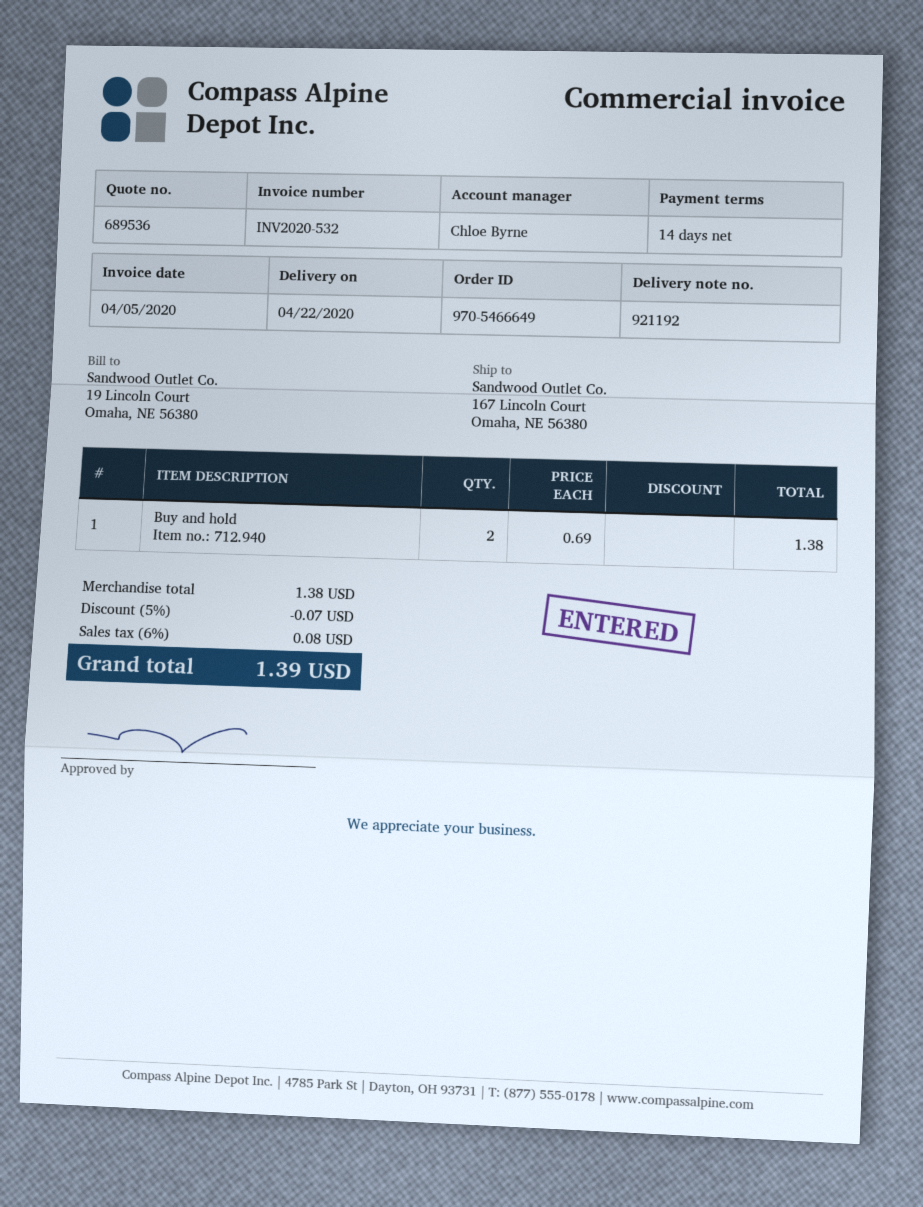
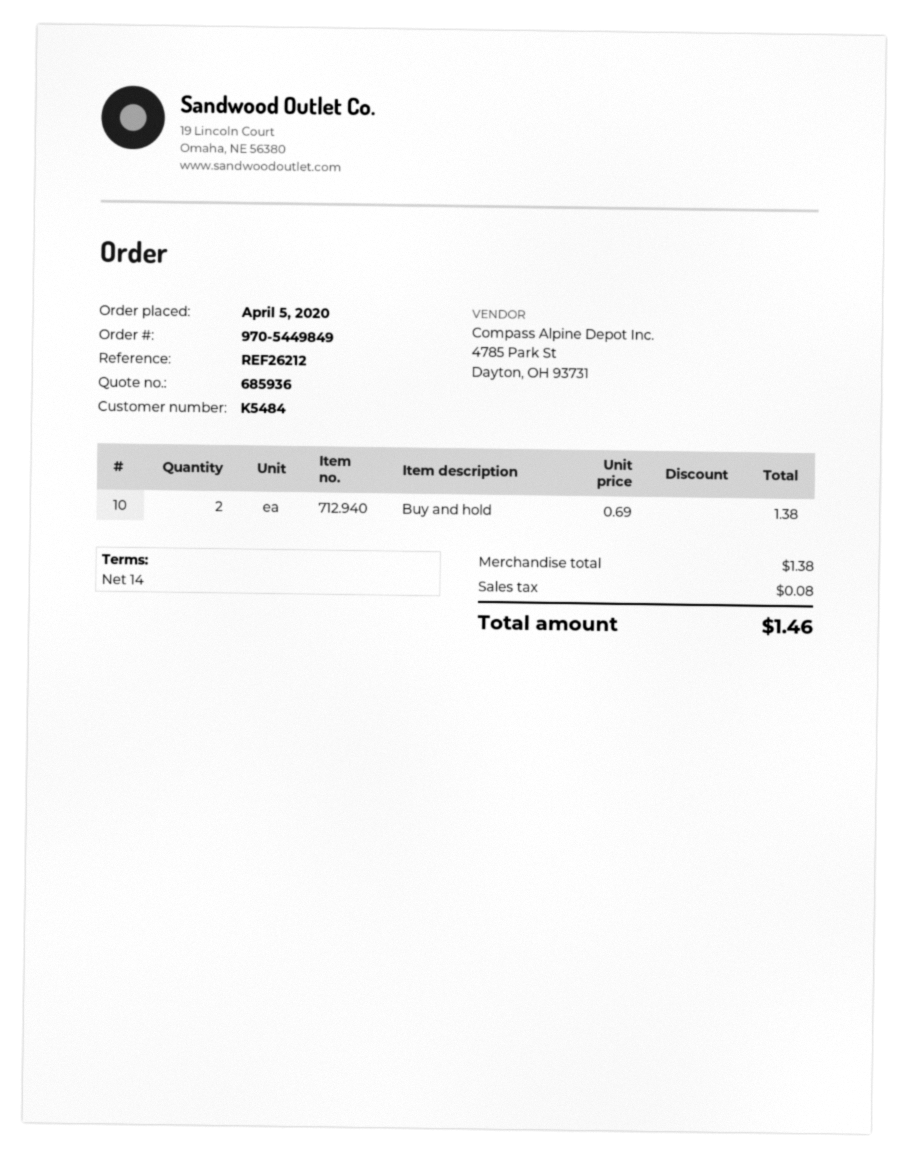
quote number: 689536 -> 685936
order number: 970-5466649 -> 970-5449849
discount: 5% = 0.07 -> none
total: 1.39 -> 1.46

